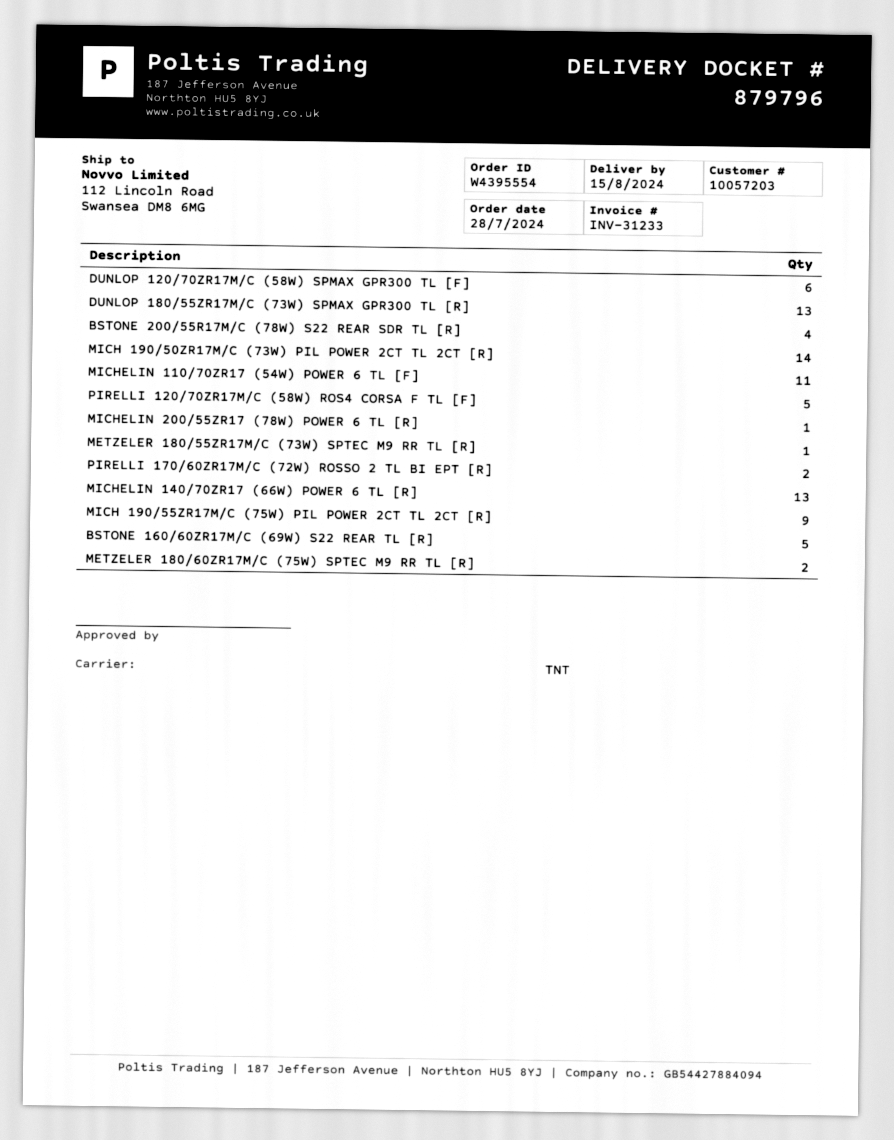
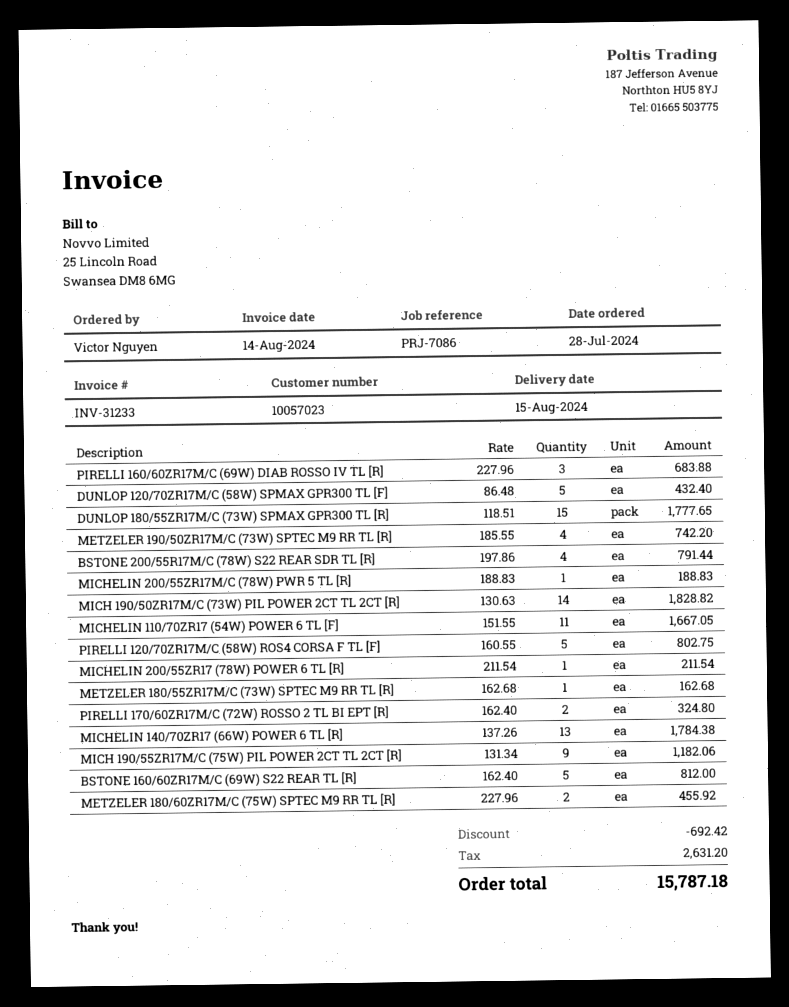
customer number: 10057203 -> 10057023
DUNLOP 120/70ZR17M/C (58W) SPMAX GPR300 TL [F]: 6 -> 5
DUNLOP 180/55ZR17M/C (73W) SPMAX GPR300 TL [R]: 13 -> 15
PIRELLI 160/60ZR17M/C (69W) DIAB ROSSO IV TL [R]: none -> 3
METZELER 190/50ZR17M/C (73W) SPTEC M9 RR TL [R]: none -> 4
MICHELIN 200/55ZR17M/C (78W) PWR 5 TL [R]: none -> 1

